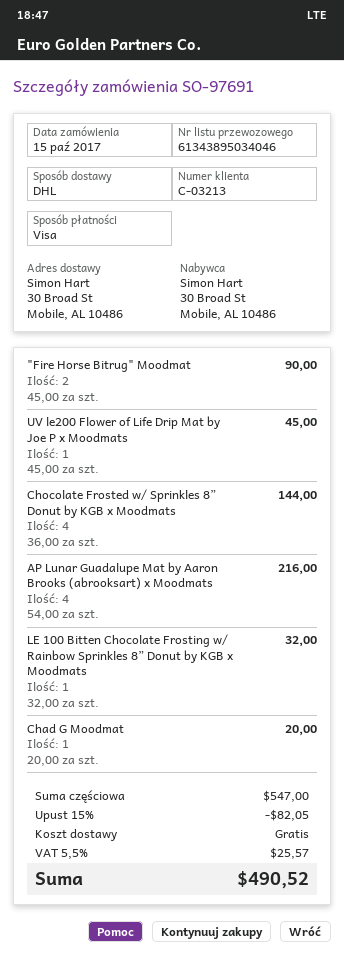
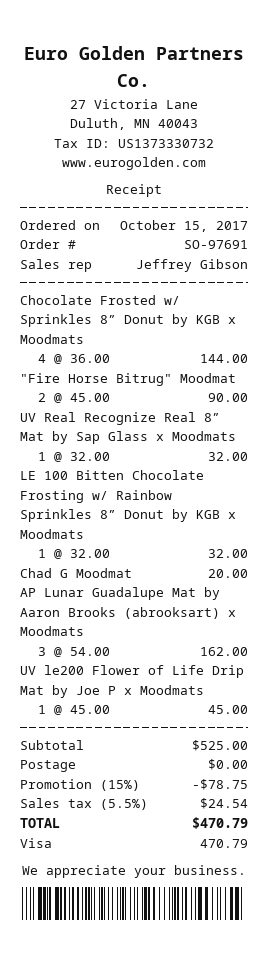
AP Lunar Guadalupe Mat by Aaron Brooks (abrooksart) x Moodmats: 4 x 54.00 = 216.00 -> 3 x 54.00 = 162.00
UV Real Recognize Real 8” Mat by Sap Glass x Moodmats: none -> 1 x 32.00 = 32.00
subtotal: 547.00 -> 525.00
discount: 15% = 82.05 -> 15% = 78.75
tax: 5.5% = 25.57 -> 5.5% = 24.54
total: 490.52 -> 470.79

